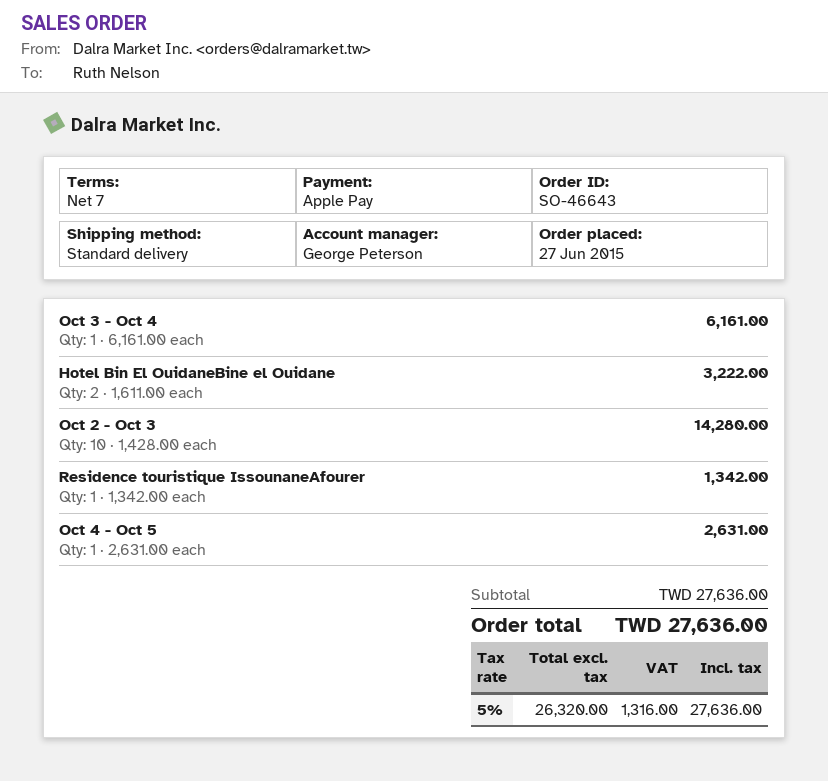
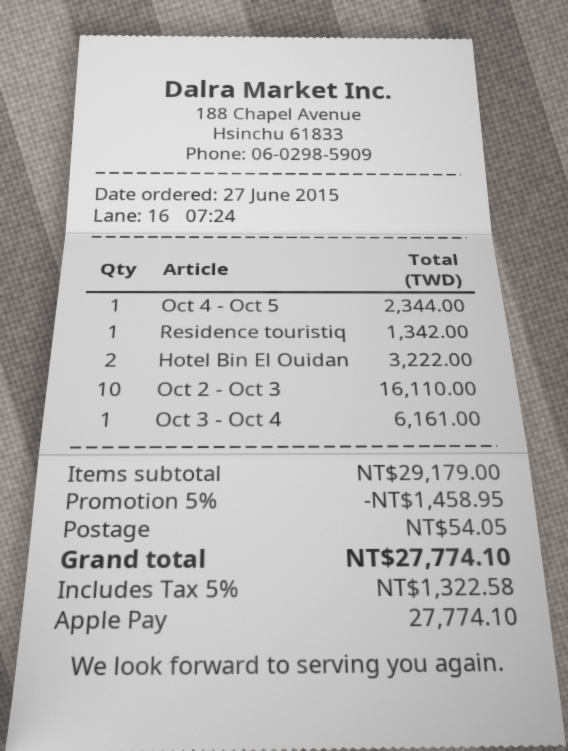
Oct 2 - Oct 3: 10 for 14280.00 -> 10 for 16110.00
Oct 4 - Oct 5: 1 for 2631.00 -> 1 for 2344.00
subtotal: 27636.00 -> 29179.00
discount: none -> 5% = 1458.95
shipping: none -> 54.05
tax: 5% = 1316.00 -> 5% = 1322.58
total: 27636.00 -> 27774.10

